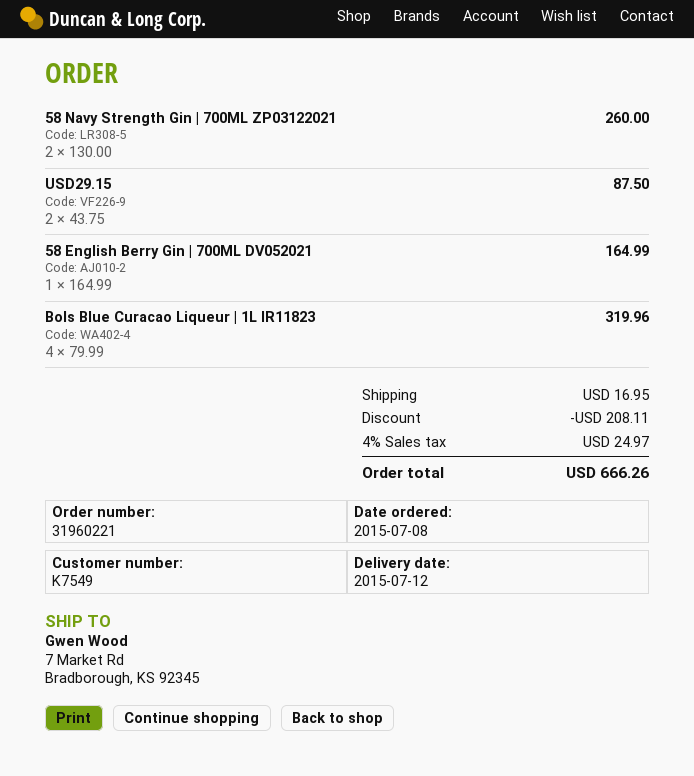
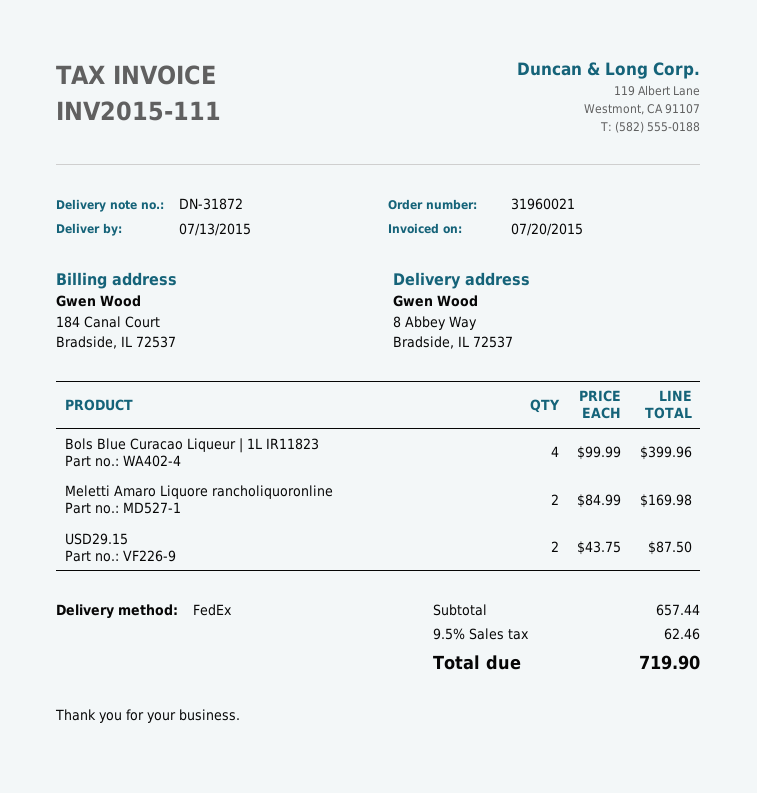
order number: 31960221 -> 31960021
delivery date: 2015-07-12 -> 2015-07-13
ship to: 7 Market Rd, Bradborough, KS 92345 -> 8 Abbey Way, Bradside, IL 72537
58 Navy Strength Gin | 700ML ZP03122021: 2 x 130.00 = 260.00 -> none
58 English Berry Gin | 700ML DV052021: 1 x 164.99 = 164.99 -> none
Bols Blue Curacao Liqueur | 1L IR11823: 4 x 79.99 = 319.96 -> 4 x 99.99 = 399.96
Meletti Amaro Liquore rancholiquoronline: none -> 2 x 84.99 = 169.98
discount: 208.11 -> none
shipping: 16.95 -> none
tax: 4% = 24.97 -> 9.5% = 62.46
total: 666.26 -> 719.90

